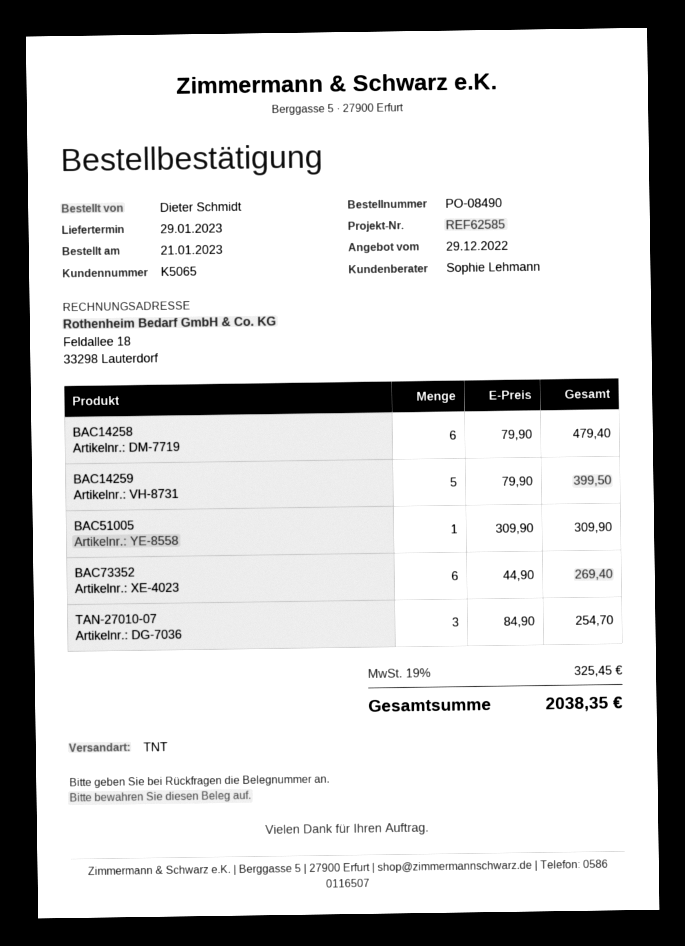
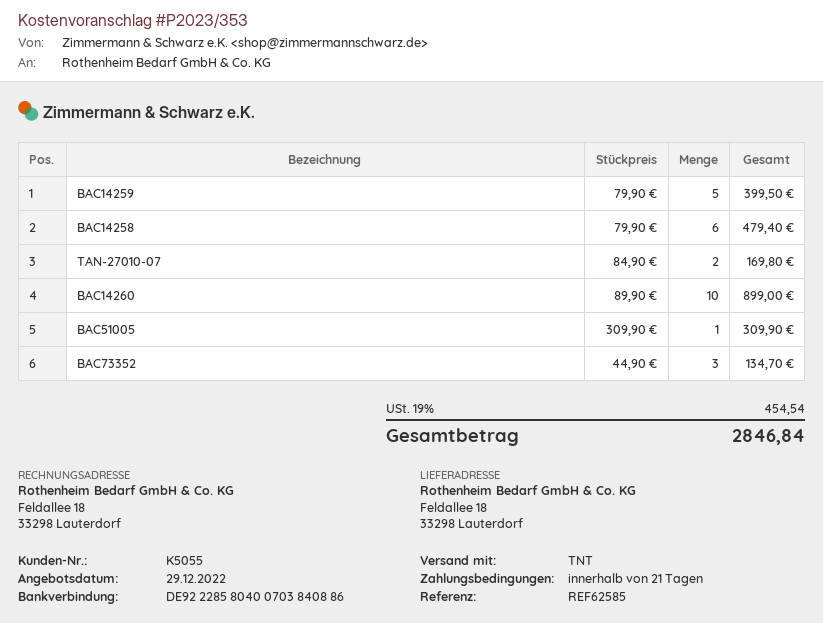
customer number: K5065 -> K5055
BAC73352: 6 x 44.90 = 269.40 -> 3 x 44.90 = 134.70
TAN-27010-07: 3 x 84.90 = 254.70 -> 2 x 84.90 = 169.80
BAC14260: none -> 10 x 89.90 = 899.00
tax: 19% = 325.45 -> 19% = 454.54
total: 2038.35 -> 2846.84

